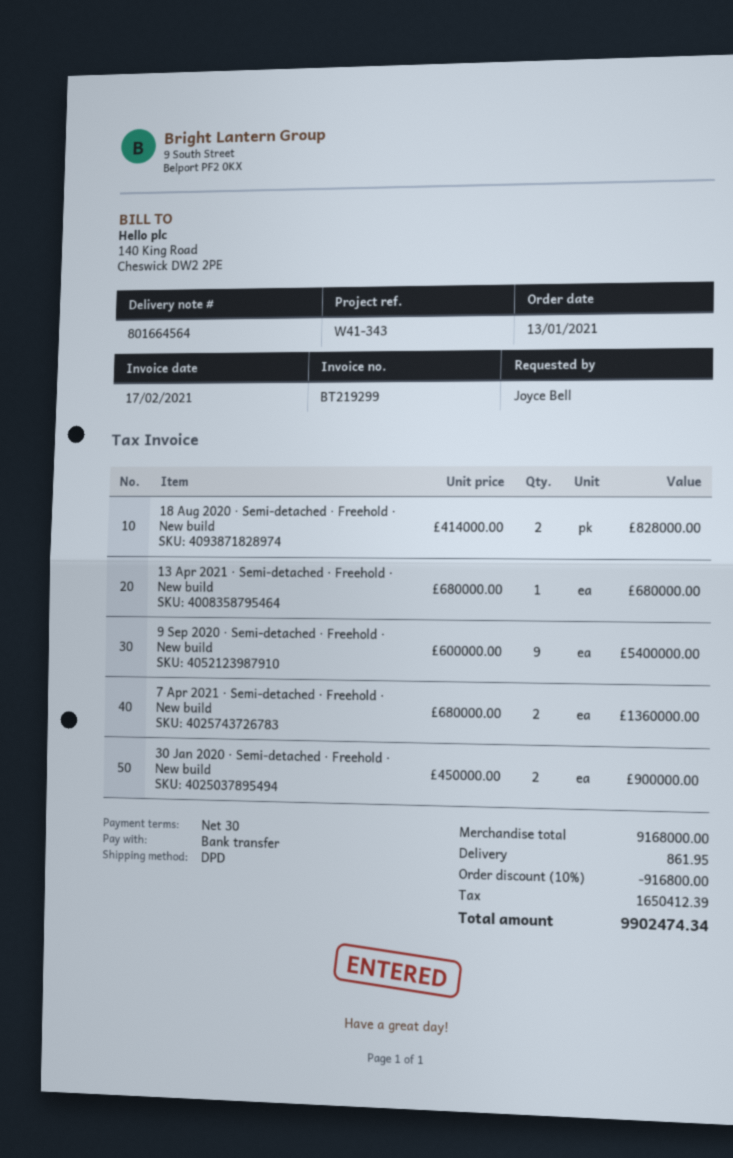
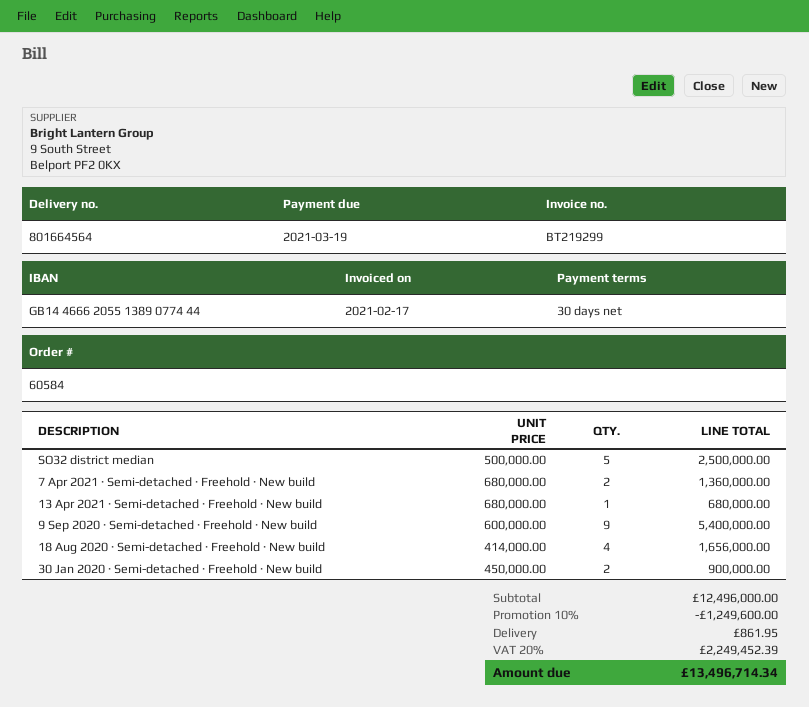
18 Aug 2020 · Semi-detached · Freehold · New build: 2 x 414000.00 = 828000.00 -> 4 x 414000.00 = 1656000.00
SO32 district median: none -> 5 x 500000.00 = 2500000.00
subtotal: 9168000.00 -> 12496000.00
discount: 10% = 916800.00 -> 10% = 1249600.00
tax: 1650412.39 -> 2249452.39
total: 9902474.34 -> 13496714.34

